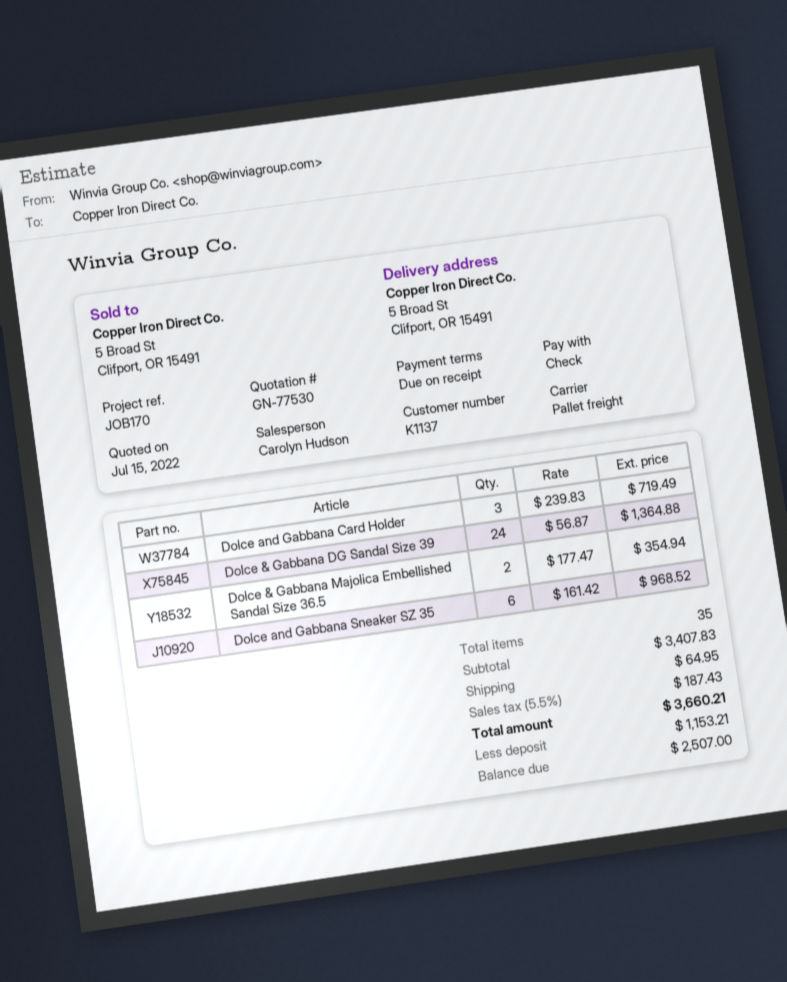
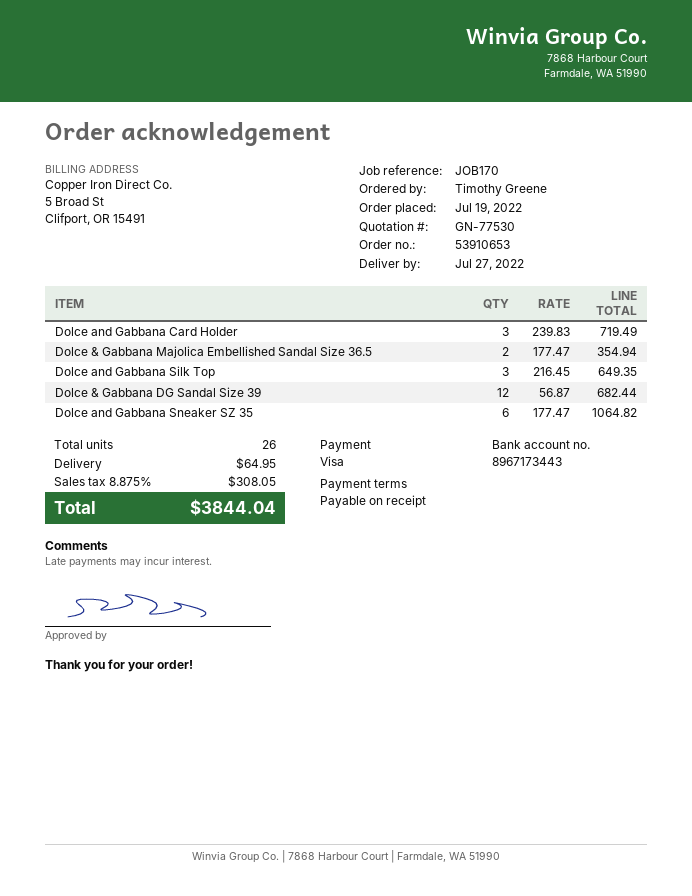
payment method: cheque -> Visa
Dolce & Gabbana DG Sandal Size 39: 24 x 56.87 = 1364.88 -> 12 x 56.87 = 682.44
Dolce and Gabbana Sneaker SZ 35: 6 x 161.42 = 968.52 -> 6 x 177.47 = 1064.82
Dolce and Gabbana Silk Top: none -> 3 x 216.45 = 649.35
total quantity: 35 -> 26
tax: 5.5% = 187.43 -> 8.875% = 308.05
total: 3660.21 -> 3844.04

